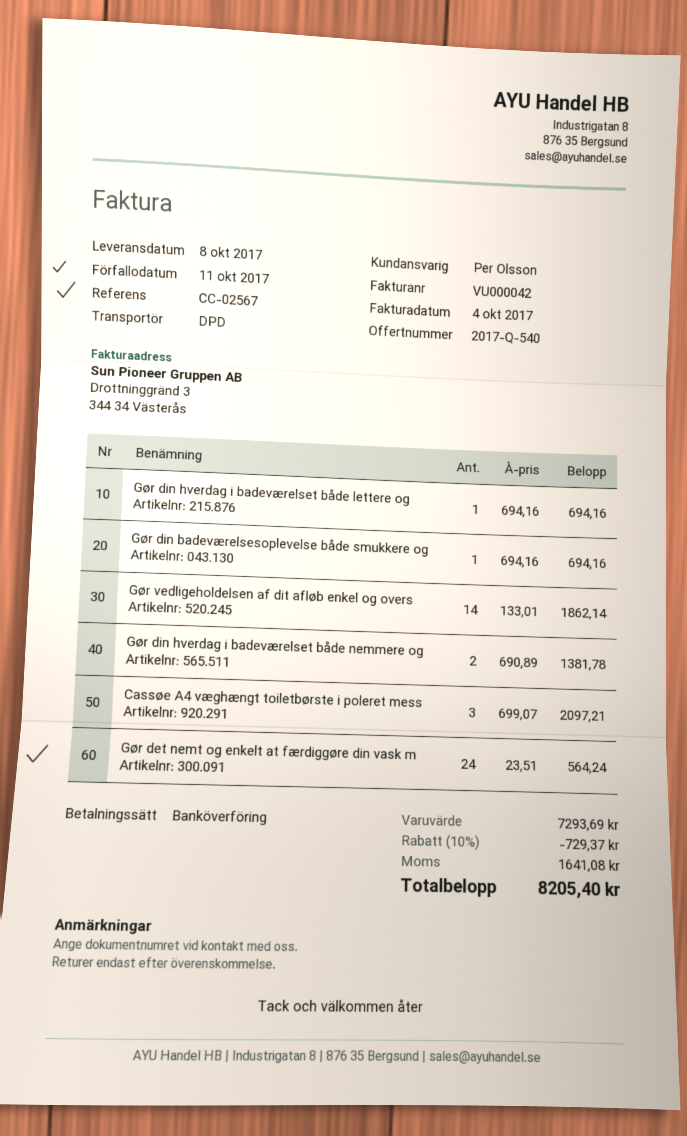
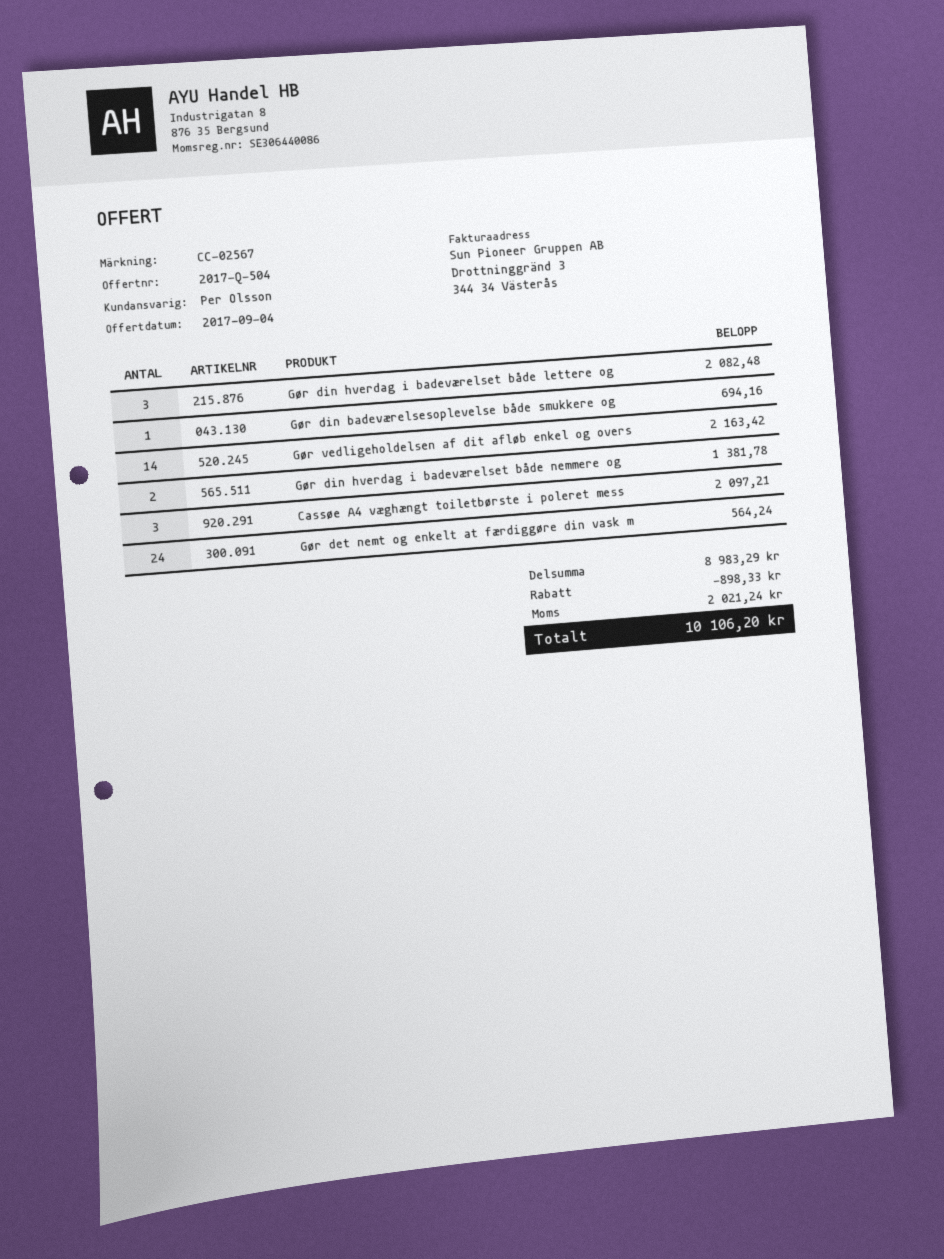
quote number: 2017-Q-540 -> 2017-Q-504
Gør din hverdag i badeværelset både lettere og: 1 for 694.16 -> 3 for 2082.48
Gør vedligeholdelsen af dit afløb enkel og overs: 14 for 1862.14 -> 14 for 2163.42
subtotal: 7293.69 -> 8983.29
discount: 729.37 -> 898.33
tax: 1641.08 -> 2021.24
total: 8205.40 -> 10106.20

